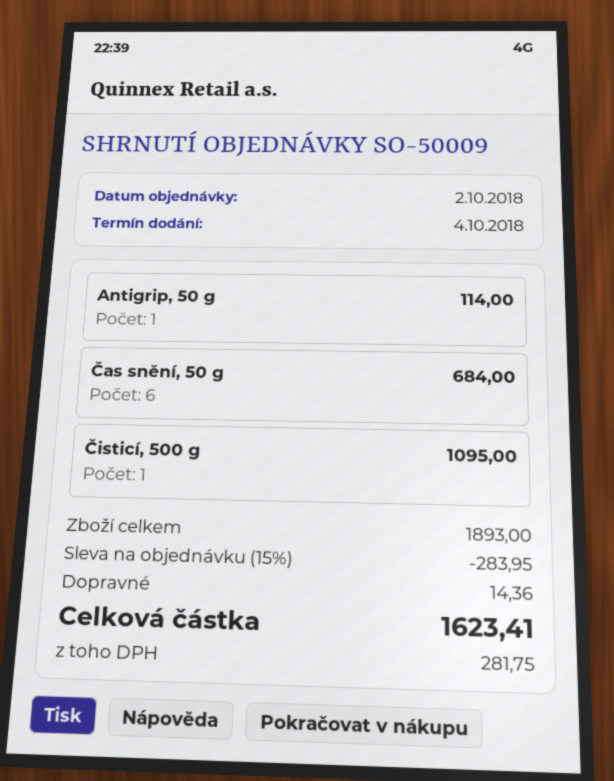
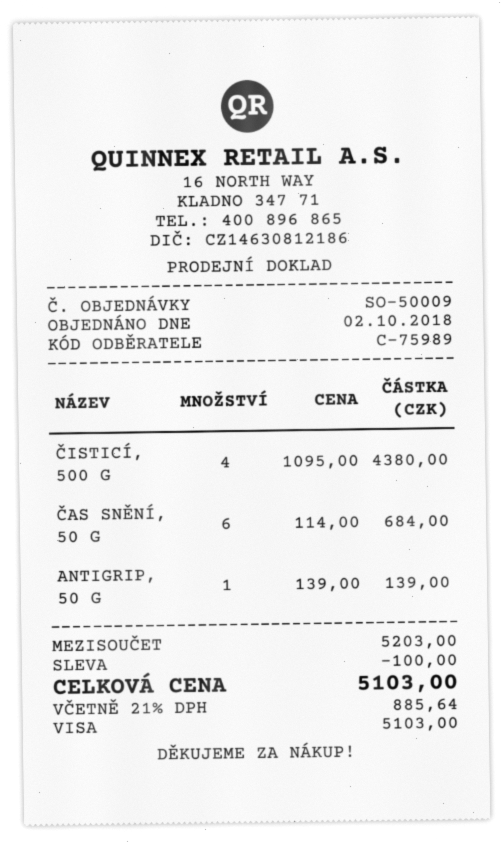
Antigrip, 50 g: 1 for 114.00 -> 1 for 139.00
Čisticí, 500 g: 1 for 1095.00 -> 4 for 4380.00
subtotal: 1893.00 -> 5203.00
discount: 283.95 -> 100.00
shipping: 14.36 -> none
tax: 281.75 -> 885.64
total: 1623.41 -> 5103.00

